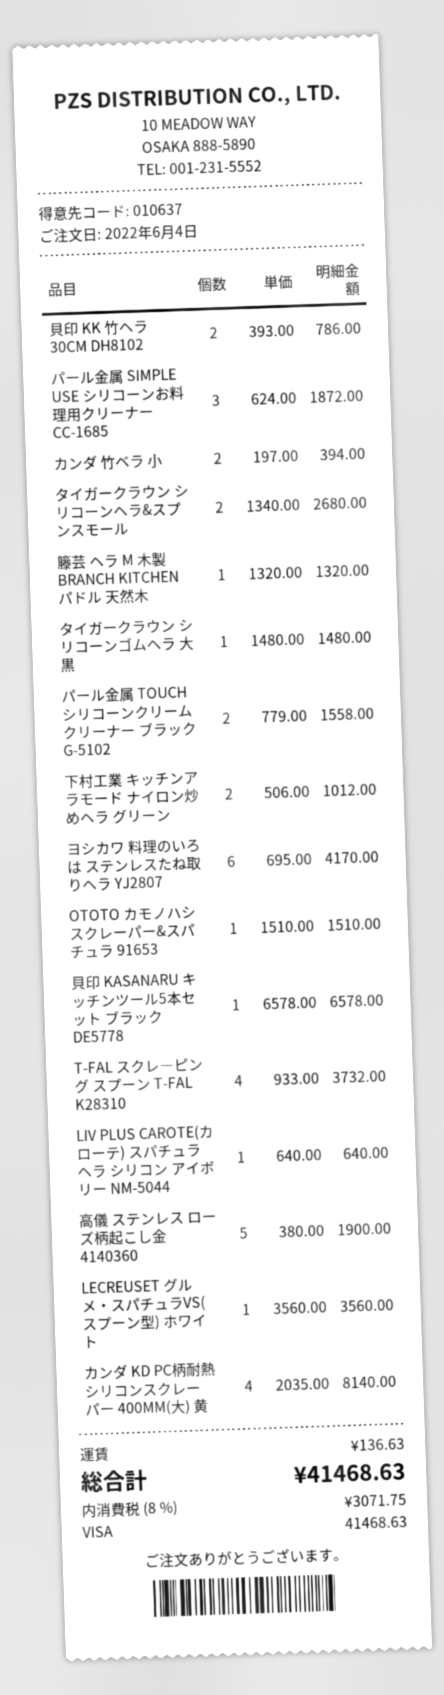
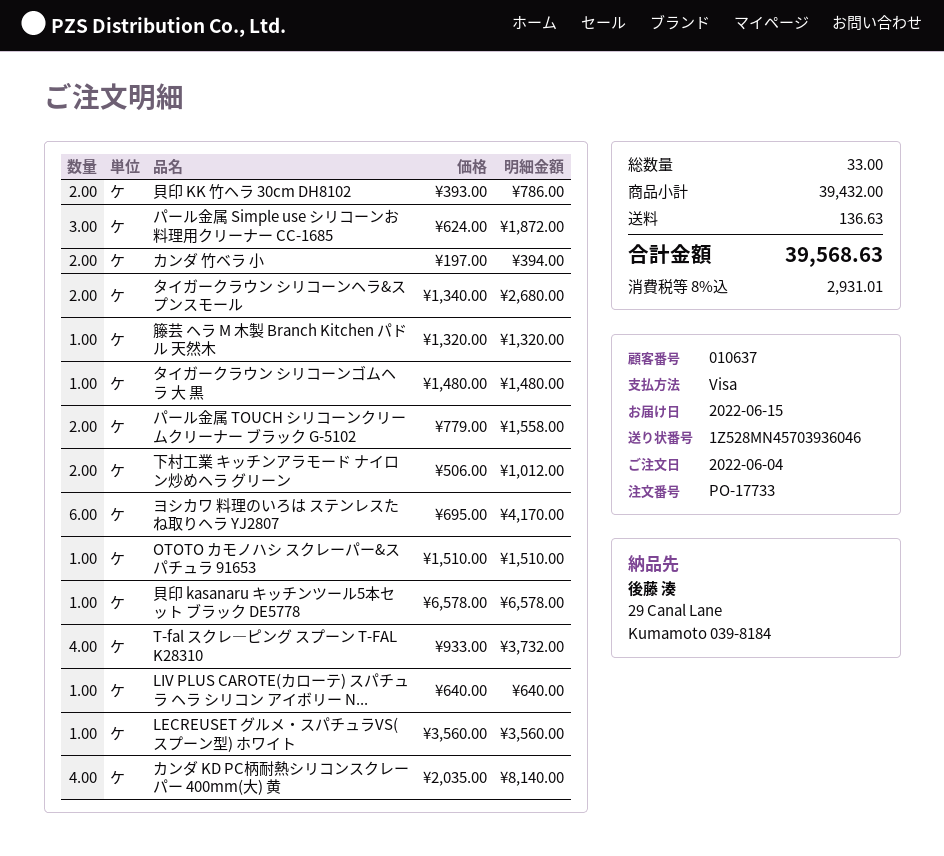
高儀 ステンレス ローズ柄起こし金 4140360: 5 x 380.00 = 1900.00 -> none
tax: 8% = 3071.75 -> 8% = 2931.01
total: 41468.63 -> 39568.63

